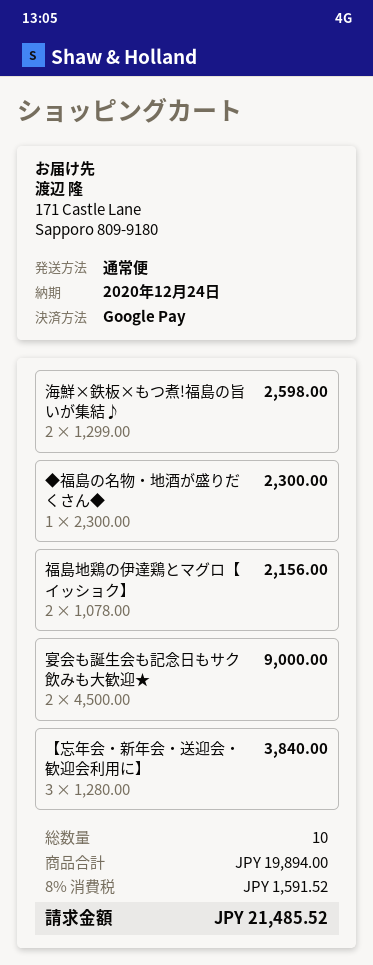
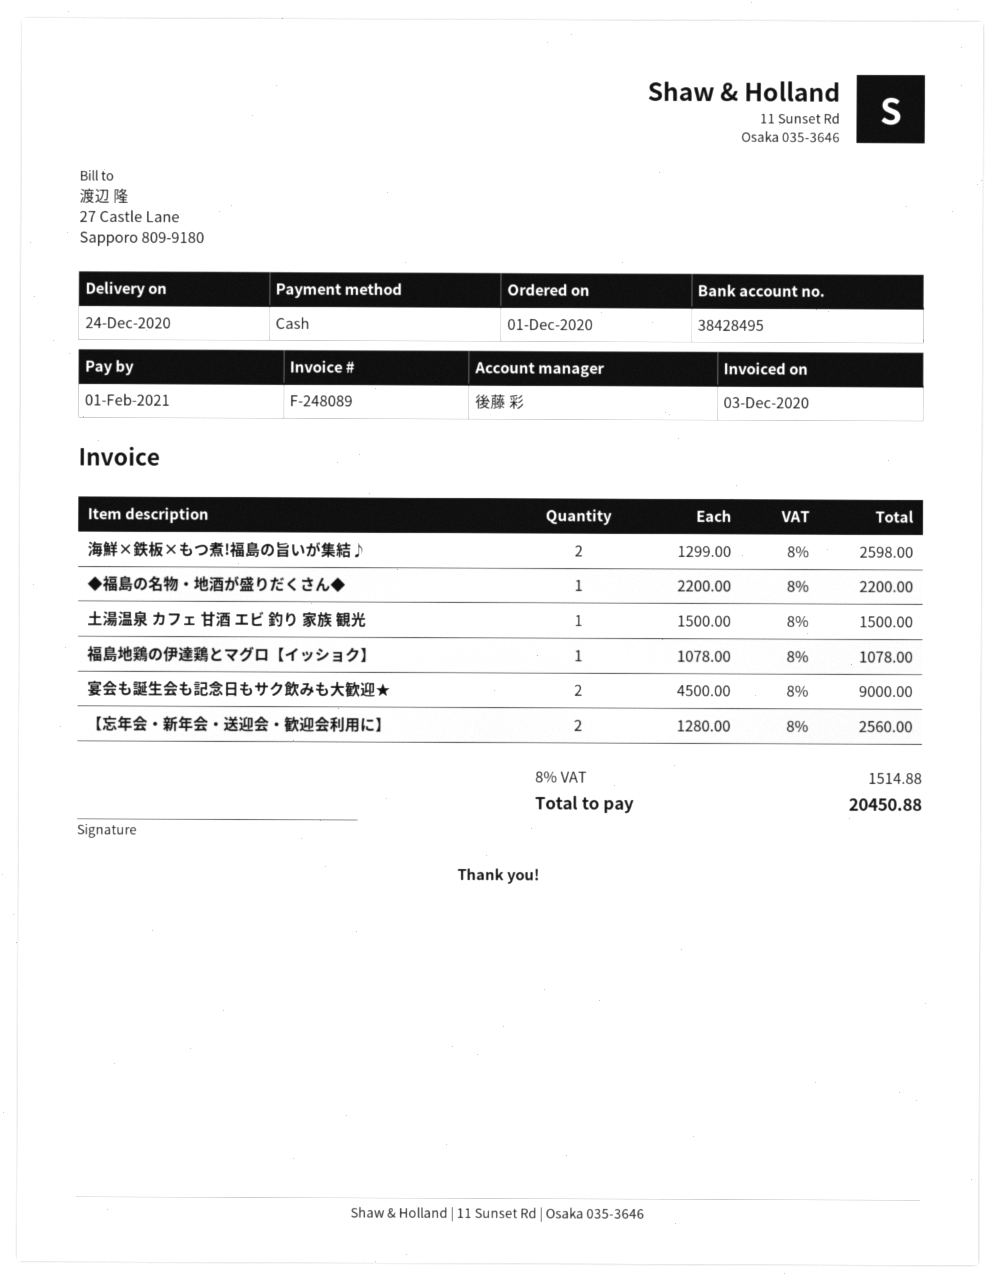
payment method: Google Pay -> cash
◆福島の名物・地酒が盛りだくさん◆: 1 x 2300.00 = 2300.00 -> 1 x 2200.00 = 2200.00
福島地鶏の伊達鶏とマグロ【イッショク】: 2 x 1078.00 = 2156.00 -> 1 x 1078.00 = 1078.00
【忘年会・新年会・送迎会・歓迎会利用に】: 3 x 1280.00 = 3840.00 -> 2 x 1280.00 = 2560.00
土湯温泉 カフェ 甘酒 エビ 釣り 家族 観光: none -> 1 x 1500.00 = 1500.00
tax: 8% = 1591.52 -> 8% = 1514.88
total: 21485.52 -> 20450.88

